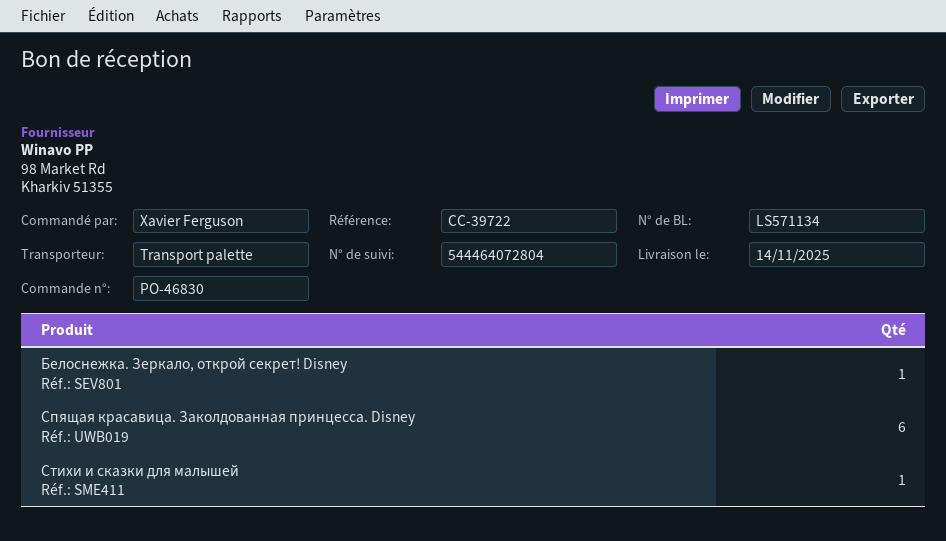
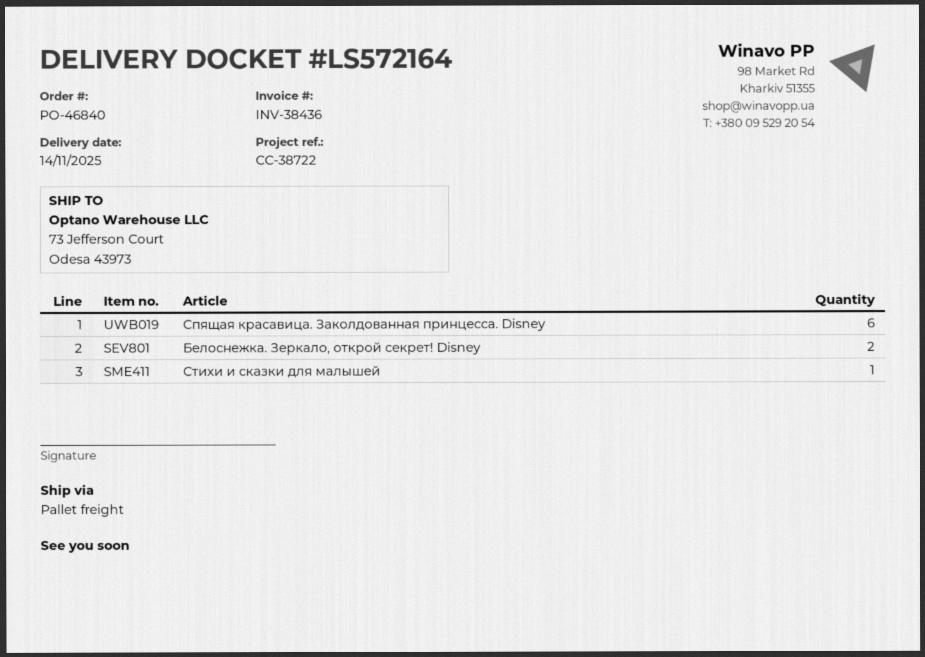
order number: PO-46830 -> PO-46840
delivery note number: LS571134 -> LS572164
reference: CC-39722 -> CC-38722
Белоснежка. Зеркало, открой секрет! Disney: 1 -> 2

